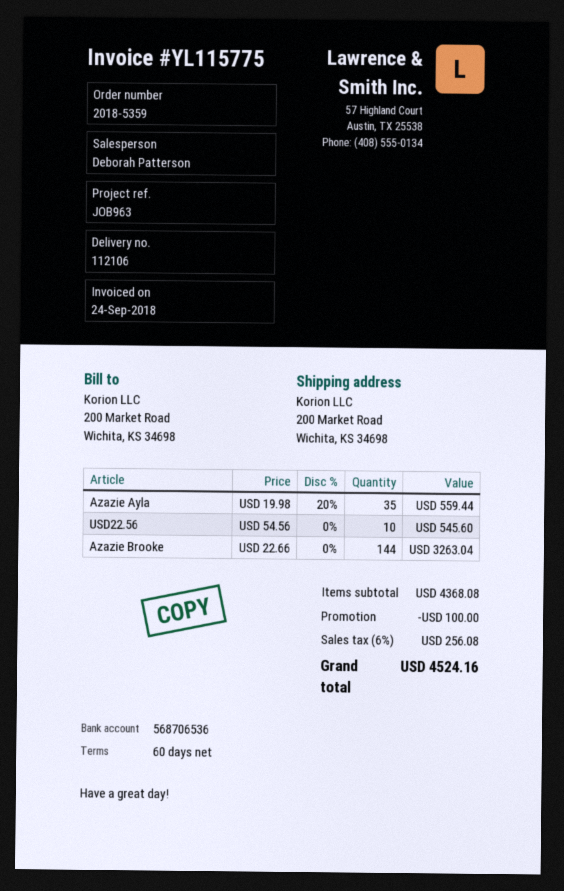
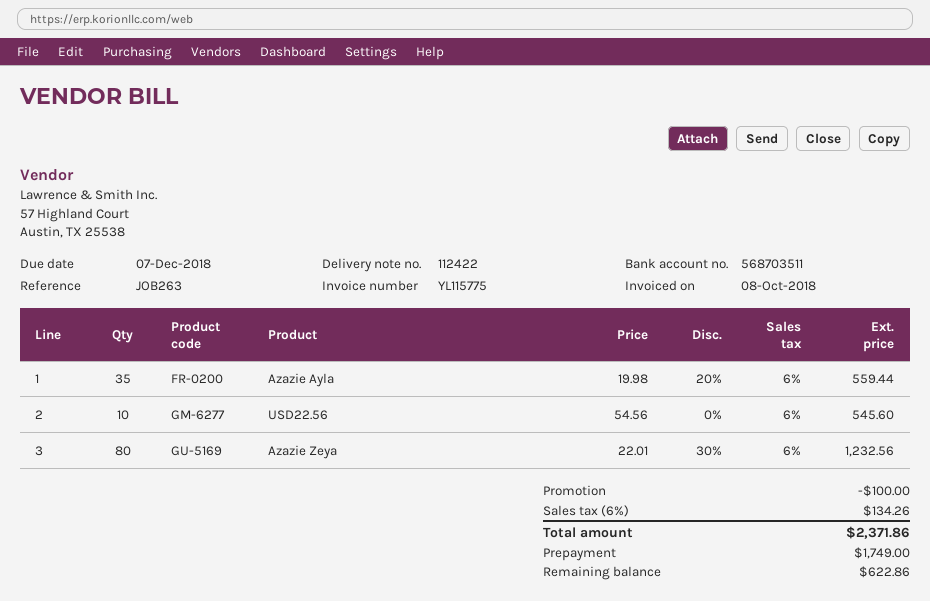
delivery note number: 112106 -> 112422
invoice date: 2018-09-24 -> 2018-10-08
reference: JOB963 -> JOB263
bank account: 568706536 -> 568703511
Azazie Brooke: 144 x 22.66 = 3263.04 -> none
Azazie Zeya: none -> 80 x 22.01 - 30% = 1232.56
tax: 6% = 256.08 -> 6% = 134.26
total: 4524.16 -> 2371.86

